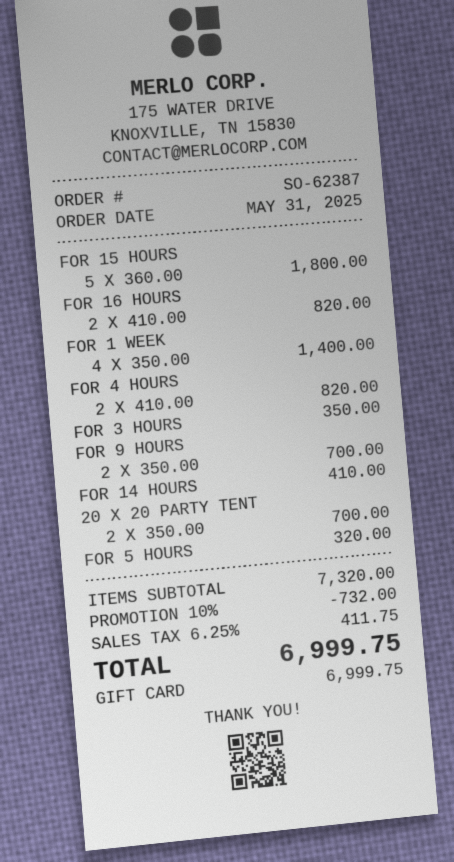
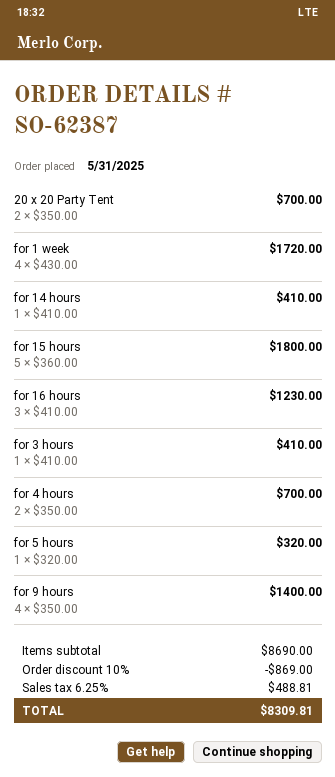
FOR 16 HOURS: 2 x 410.00 = 820.00 -> 3 x 410.00 = 1230.00
FOR 1 WEEK: 4 x 350.00 = 1400.00 -> 4 x 430.00 = 1720.00
FOR 4 HOURS: 2 x 410.00 = 820.00 -> 2 x 350.00 = 700.00
FOR 3 HOURS: 1 x 350.00 = 350.00 -> 1 x 410.00 = 410.00
FOR 9 HOURS: 2 x 350.00 = 700.00 -> 4 x 350.00 = 1400.00
subtotal: 7320.00 -> 8690.00
discount: 10% = 732.00 -> 10% = 869.00
tax: 6.25% = 411.75 -> 6.25% = 488.81
total: 6999.75 -> 8309.81

